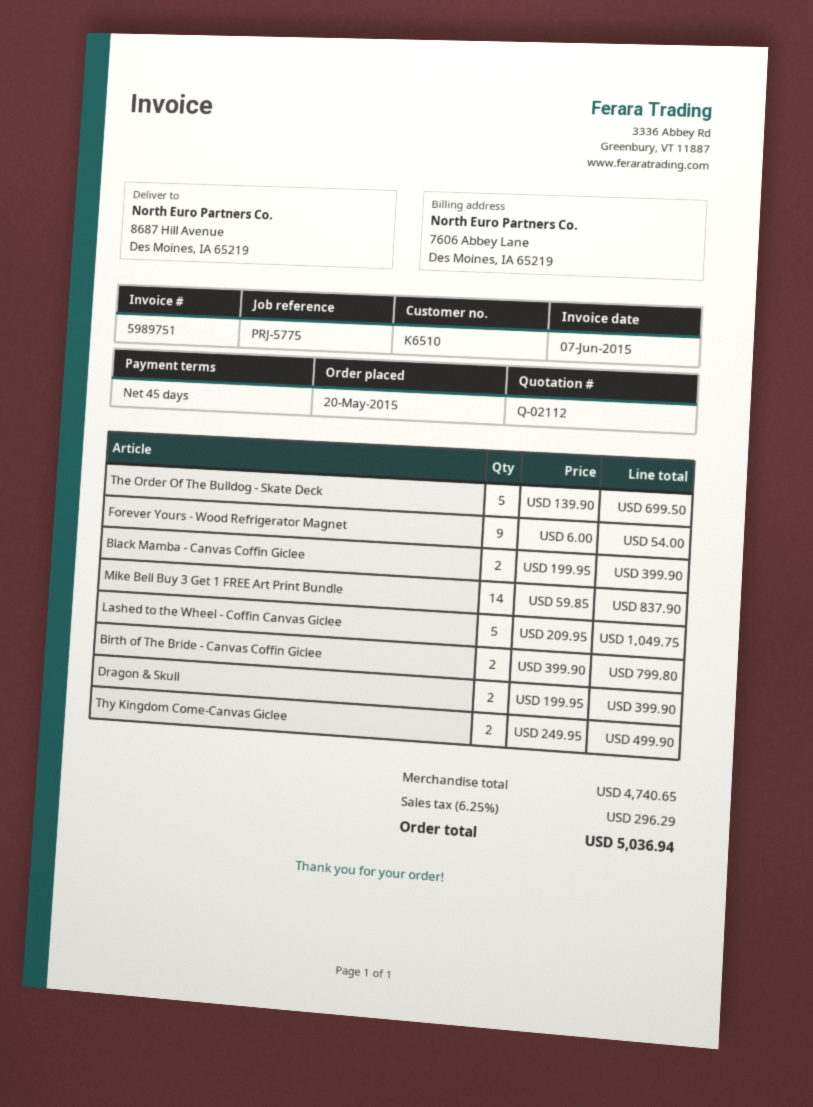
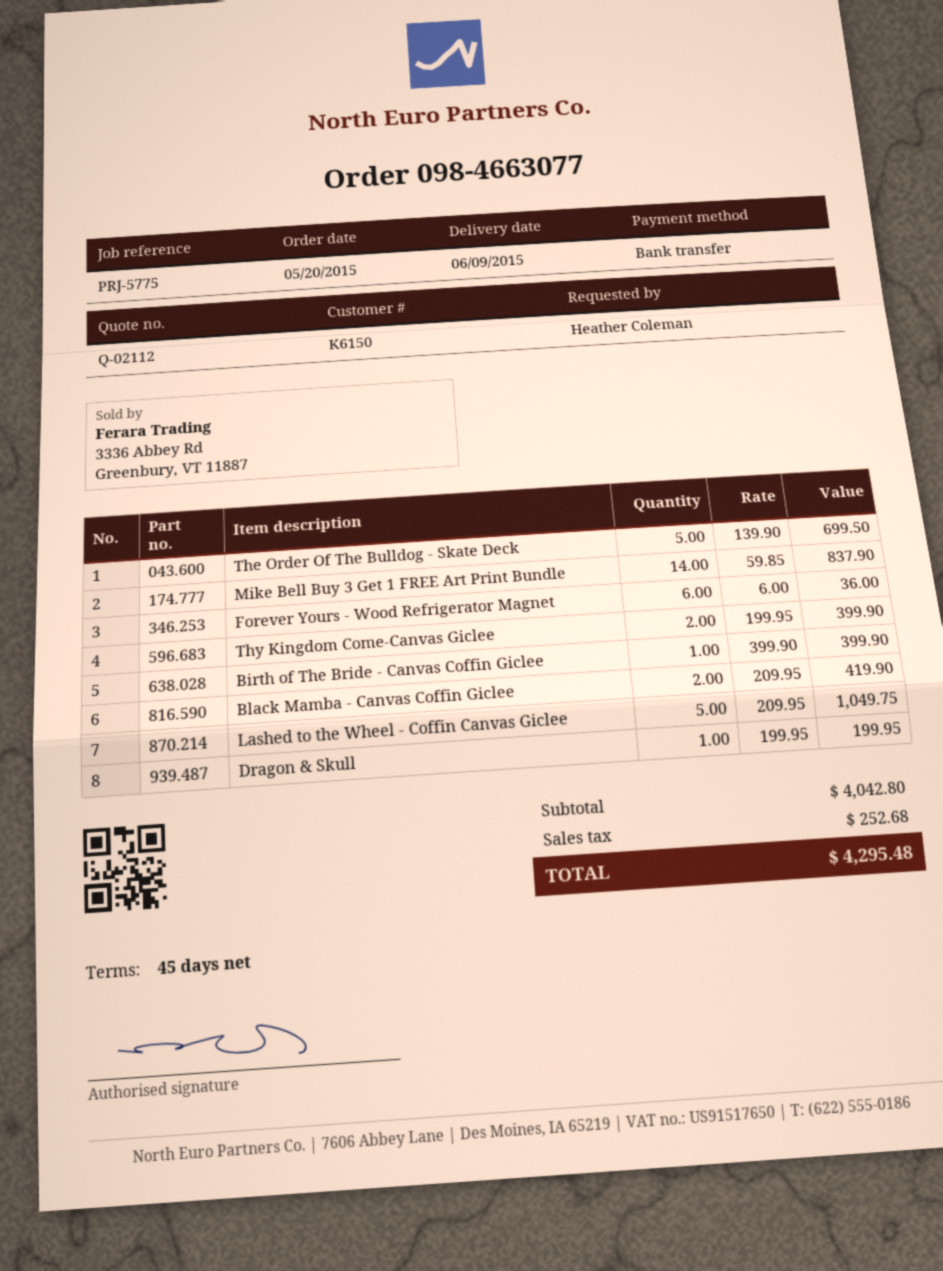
customer number: K6510 -> K6150
Forever Yours - Wood Refrigerator Magnet: 9 x 6.00 = 54.00 -> 6 x 6.00 = 36.00
Black Mamba - Canvas Coffin Giclee: 2 x 199.95 = 399.90 -> 2 x 209.95 = 419.90
Birth of The Bride - Canvas Coffin Giclee: 2 x 399.90 = 799.80 -> 1 x 399.90 = 399.90
Dragon & Skull: 2 x 199.95 = 399.90 -> 1 x 199.95 = 199.95
Thy Kingdom Come-Canvas Giclee: 2 x 249.95 = 499.90 -> 2 x 199.95 = 399.90
subtotal: 4740.65 -> 4042.80
tax: 296.29 -> 252.68
total: 5036.94 -> 4295.48

